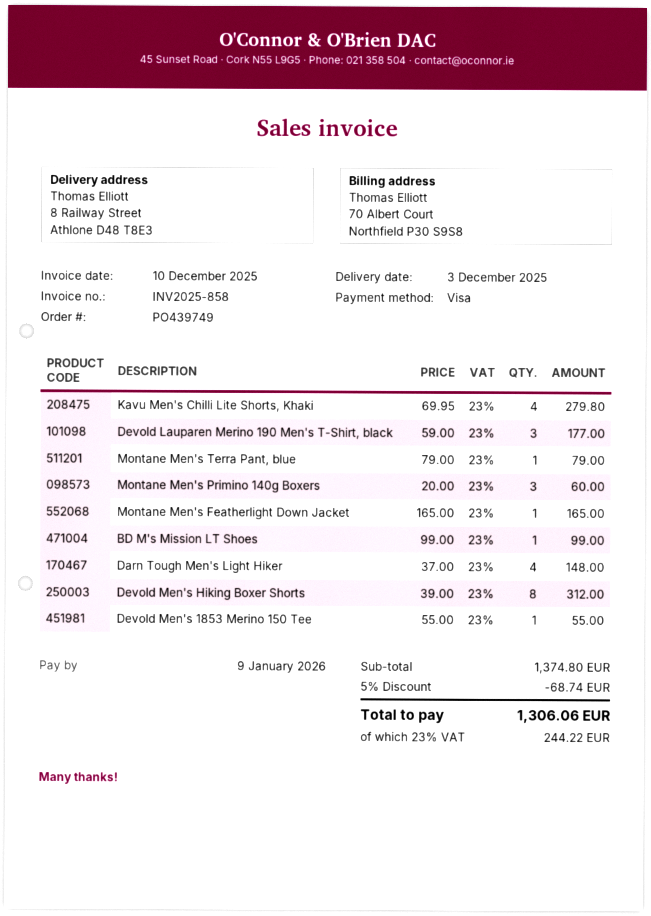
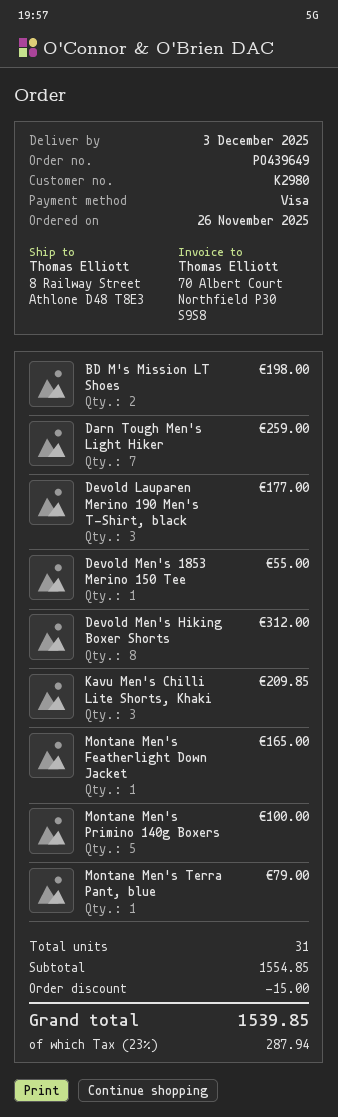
order number: PO439749 -> PO439649
Kavu Men's Chilli Lite Shorts, Khaki: 4 for 279.80 -> 3 for 209.85
Montane Men's Primino 140g Boxers: 3 for 60.00 -> 5 for 100.00
BD M's Mission LT Shoes: 1 for 99.00 -> 2 for 198.00
Darn Tough Men's Light Hiker: 4 for 148.00 -> 7 for 259.00
subtotal: 1374.80 -> 1554.85
discount: 68.74 -> 15.00
tax: 23% = 244.22 -> 23% = 287.94
total: 1306.06 -> 1539.85

